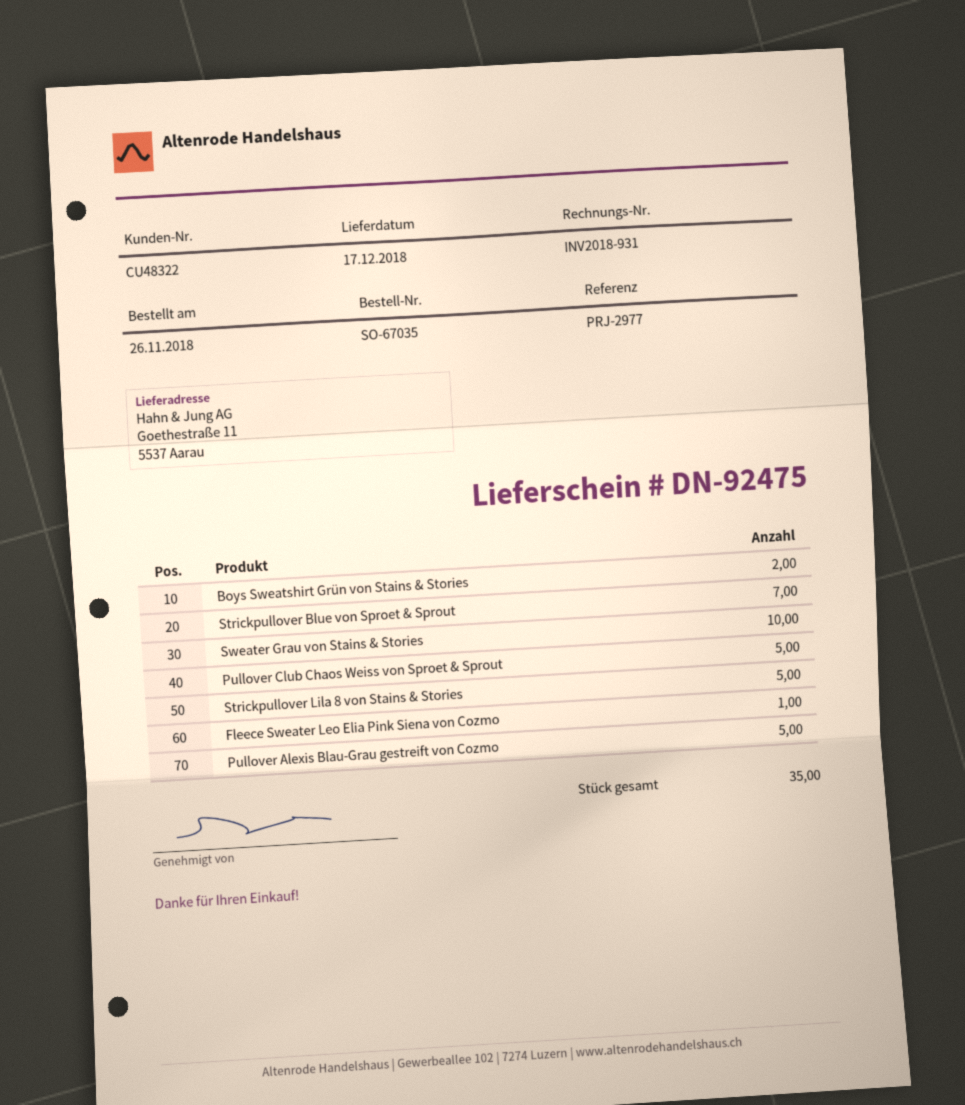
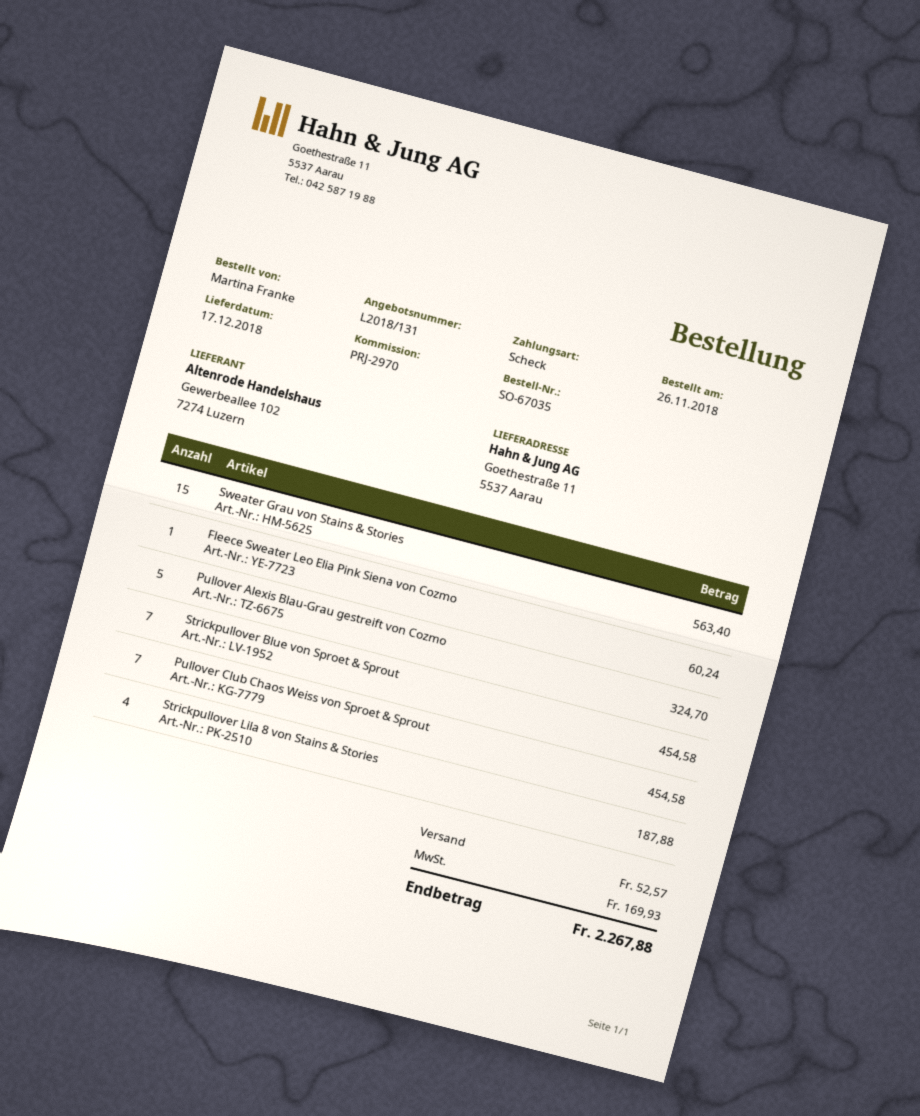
reference: PRJ-2977 -> PRJ-2970
Boys Sweatshirt Grün von Stains & Stories: 2 -> none
Sweater Grau von Stains & Stories: 10 -> 15
Pullover Club Chaos Weiss von Sproet & Sprout: 5 -> 7
Strickpullover Lila 8 von Stains & Stories: 5 -> 4

